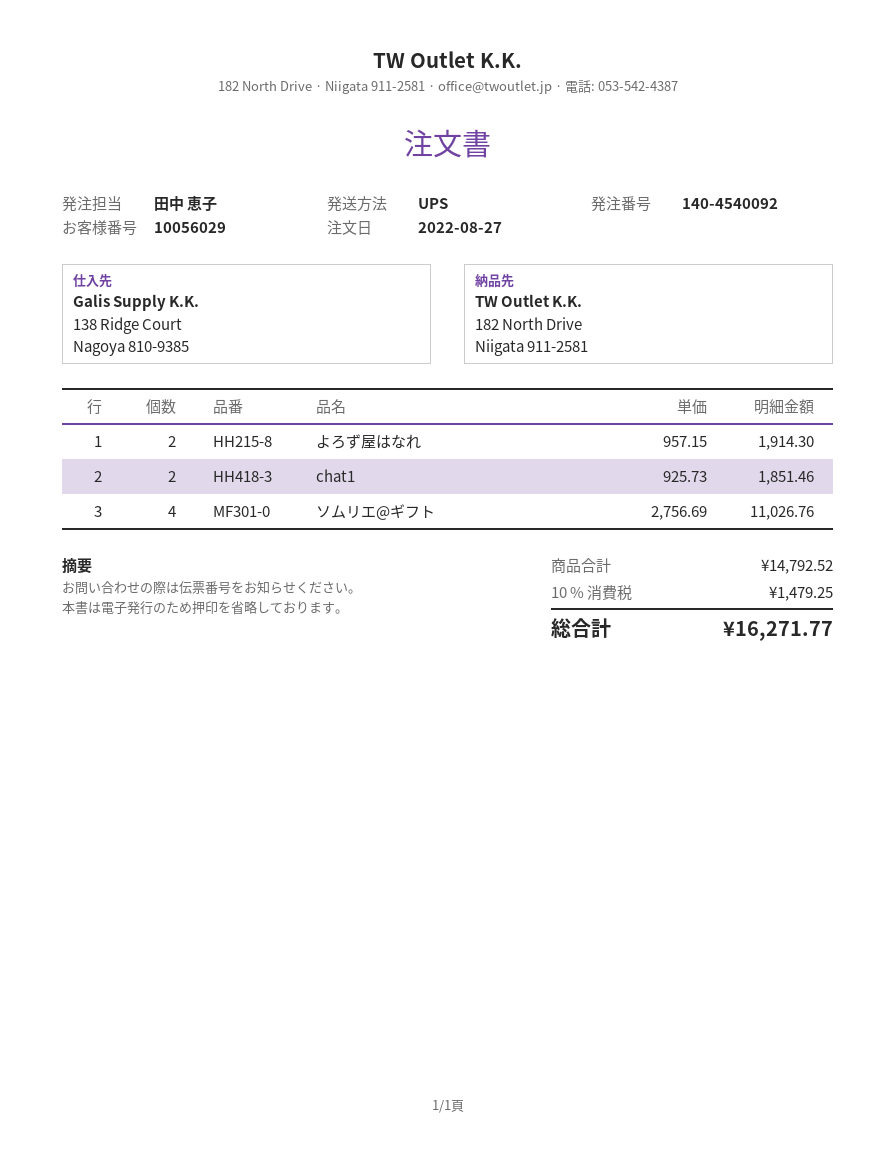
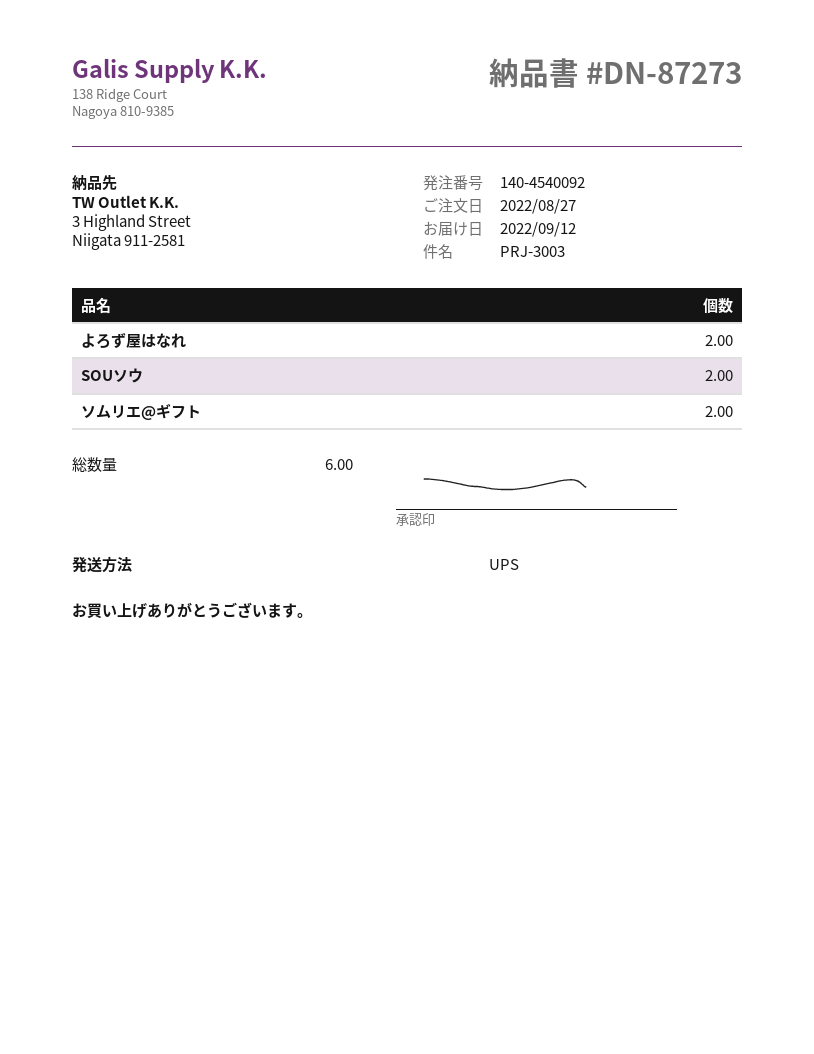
ship to: 182 North Drive, Niigata 911-2581 -> 3 Highland Street, Niigata 911-2581
chat1: 2 -> none
ソムリエ@ギフト: 4 -> 2
SOUソウ: none -> 2

